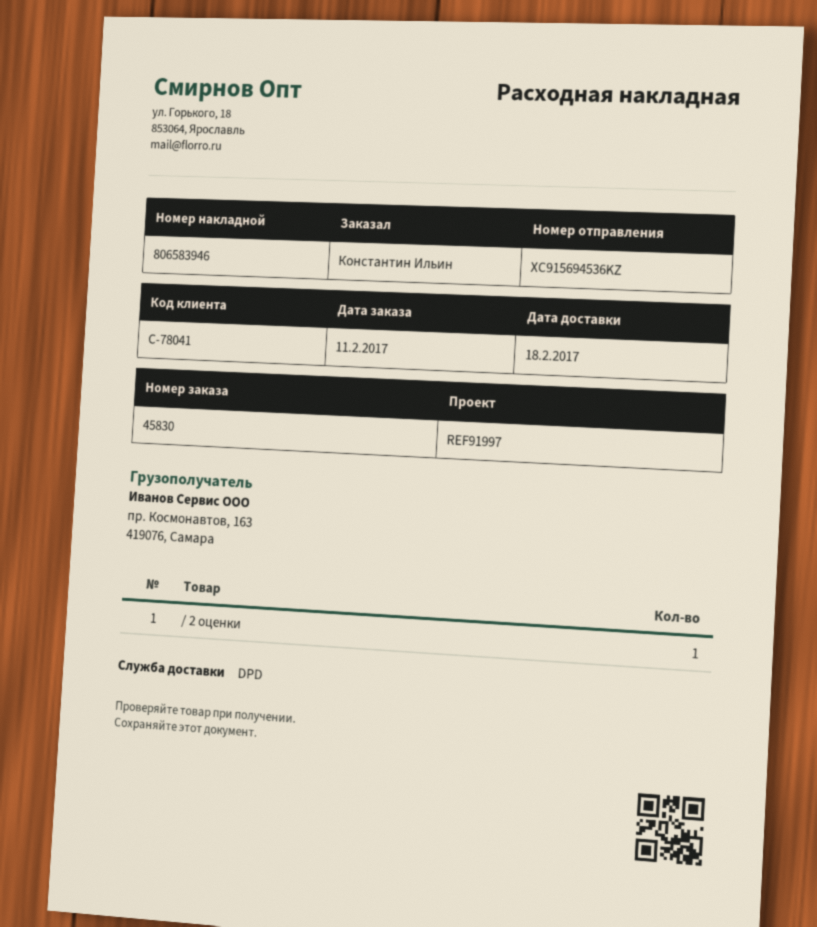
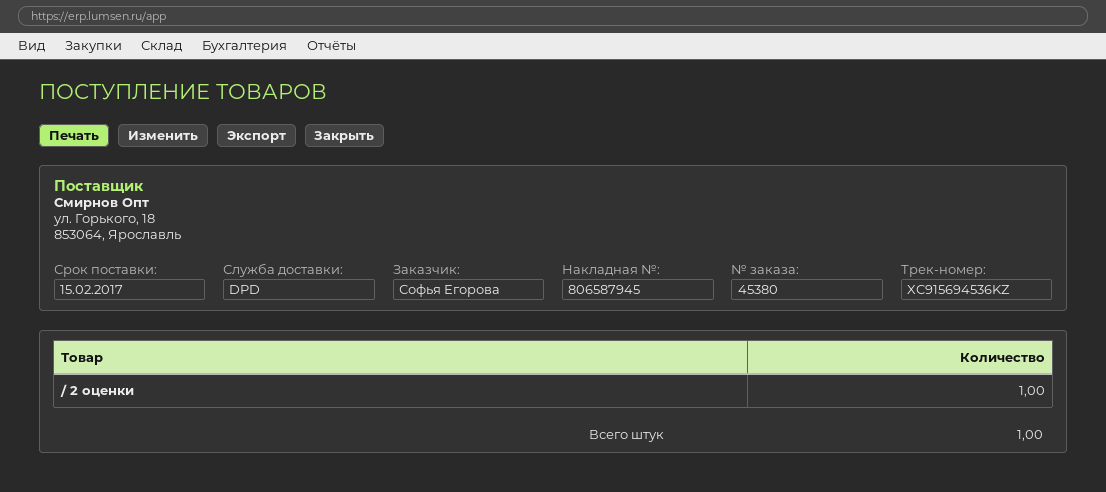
order number: 45830 -> 45380
delivery note number: 806583946 -> 806587945
delivery date: 2017-02-18 -> 2017-02-15
ordered by: Константин Ильин -> Софья Егорова

